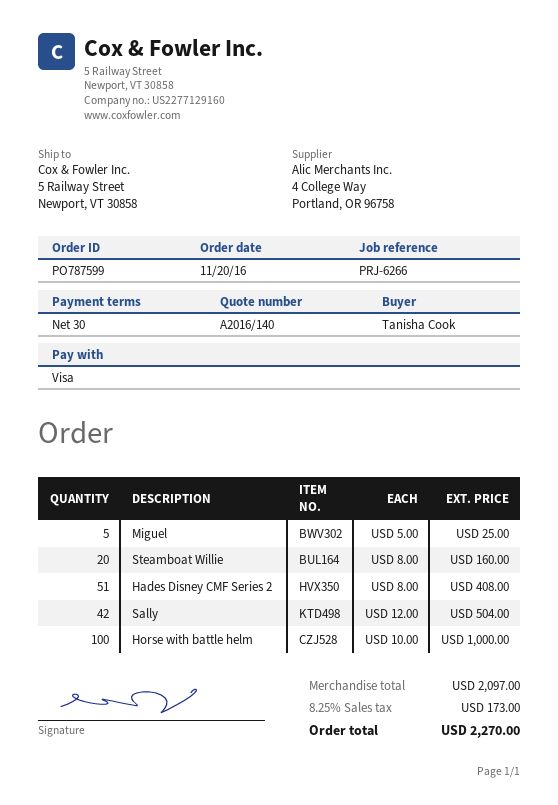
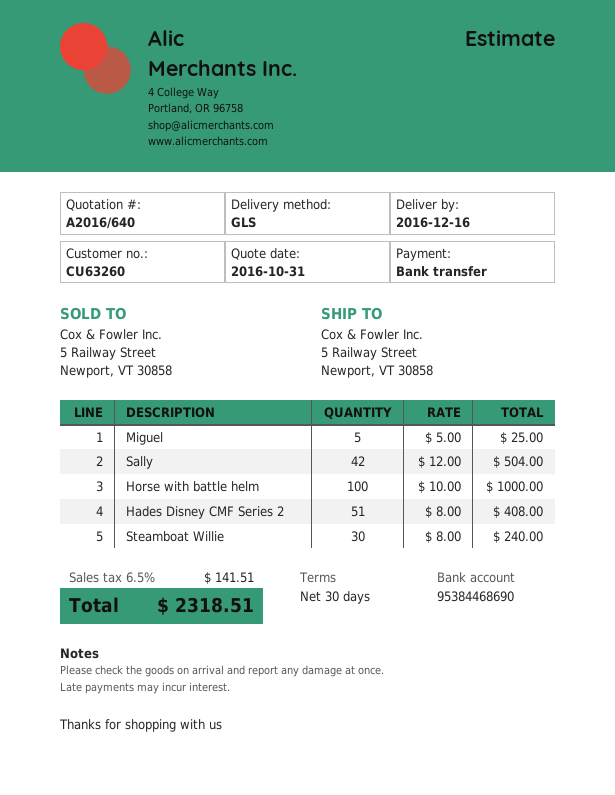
quote number: A2016/140 -> A2016/640
payment method: Visa -> bank transfer
Steamboat Willie: 20 x 8.00 = 160.00 -> 30 x 8.00 = 240.00
tax: 8.25% = 173.00 -> 6.5% = 141.51
total: 2270.00 -> 2318.51

